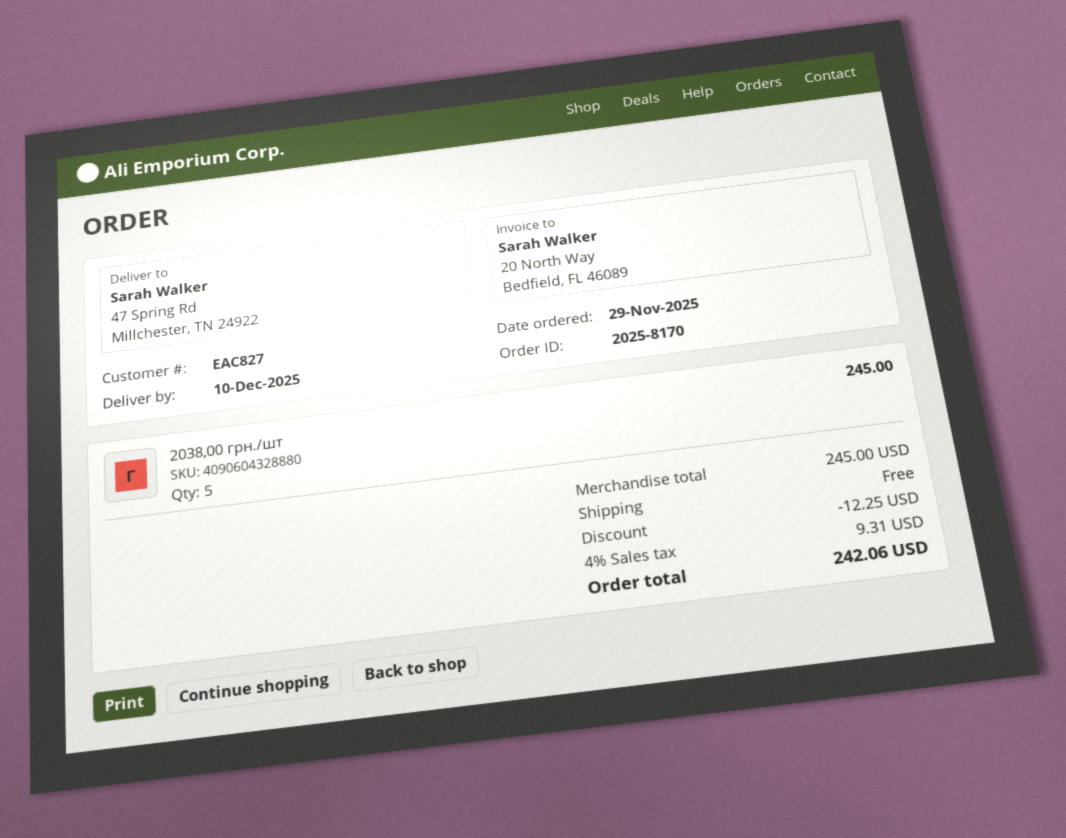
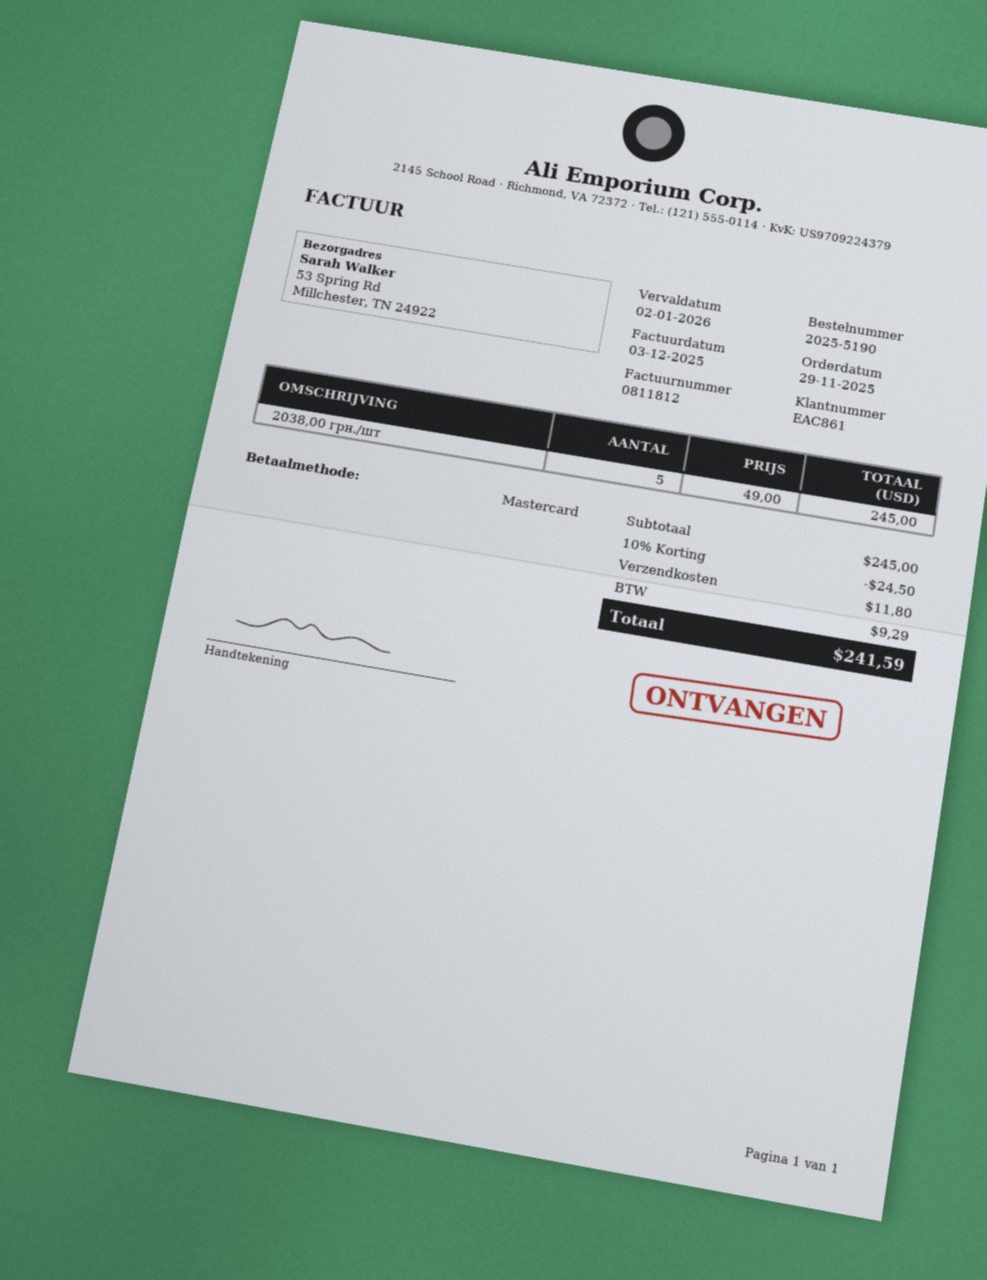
order number: 2025-8170 -> 2025-5190
customer number: EAC827 -> EAC861
ship to: 47 Spring Rd, Millchester, TN 24922 -> 53 Spring Rd, Millchester, TN 24922
discount: 12.25 -> 24.50
shipping: 0.00 -> 11.80
tax: 9.31 -> 9.29
total: 242.06 -> 241.59

